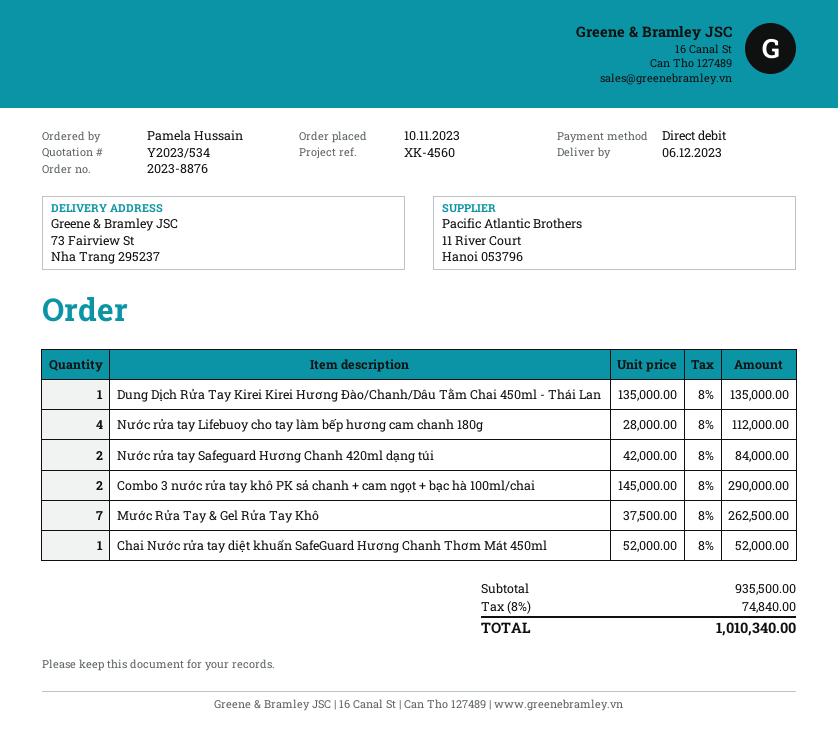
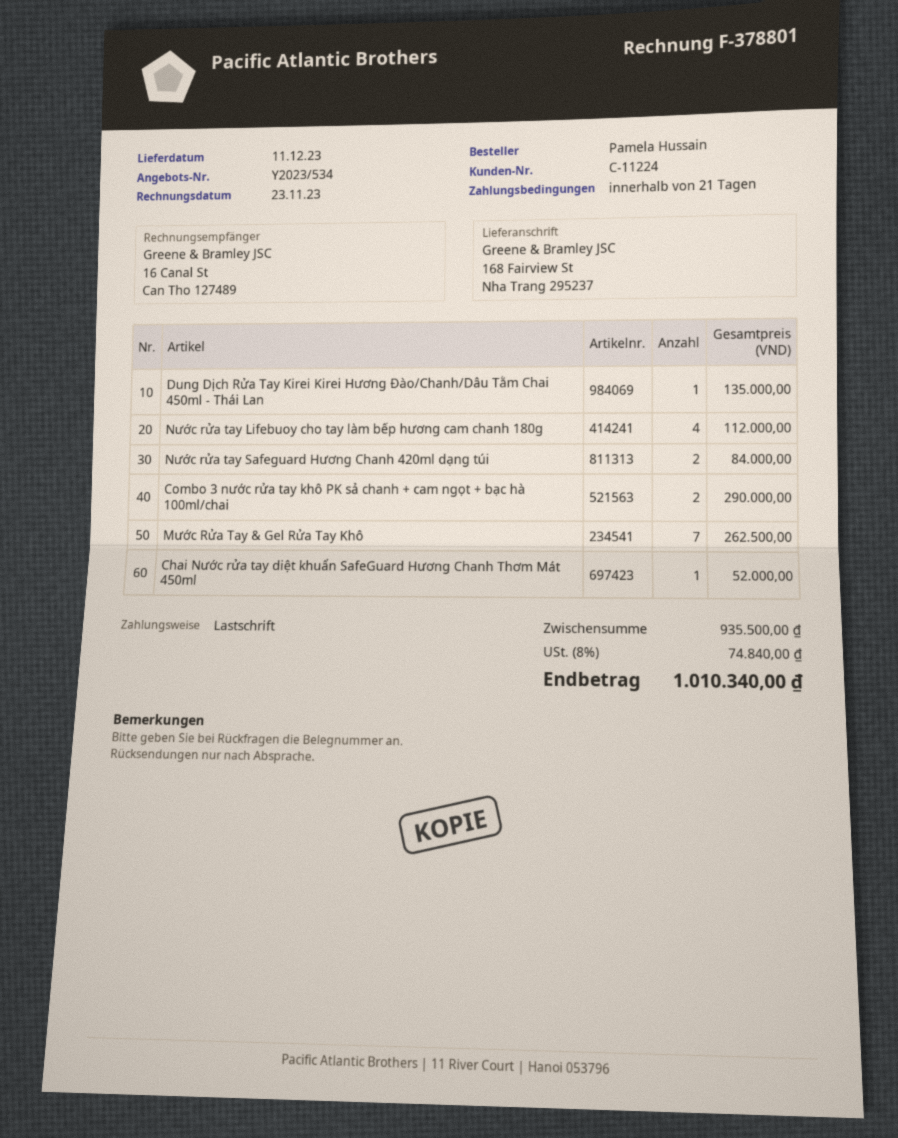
delivery date: 2023-12-06 -> 2023-12-11
ship to: 73 Fairview St, Nha Trang 295237 -> 168 Fairview St, Nha Trang 295237

